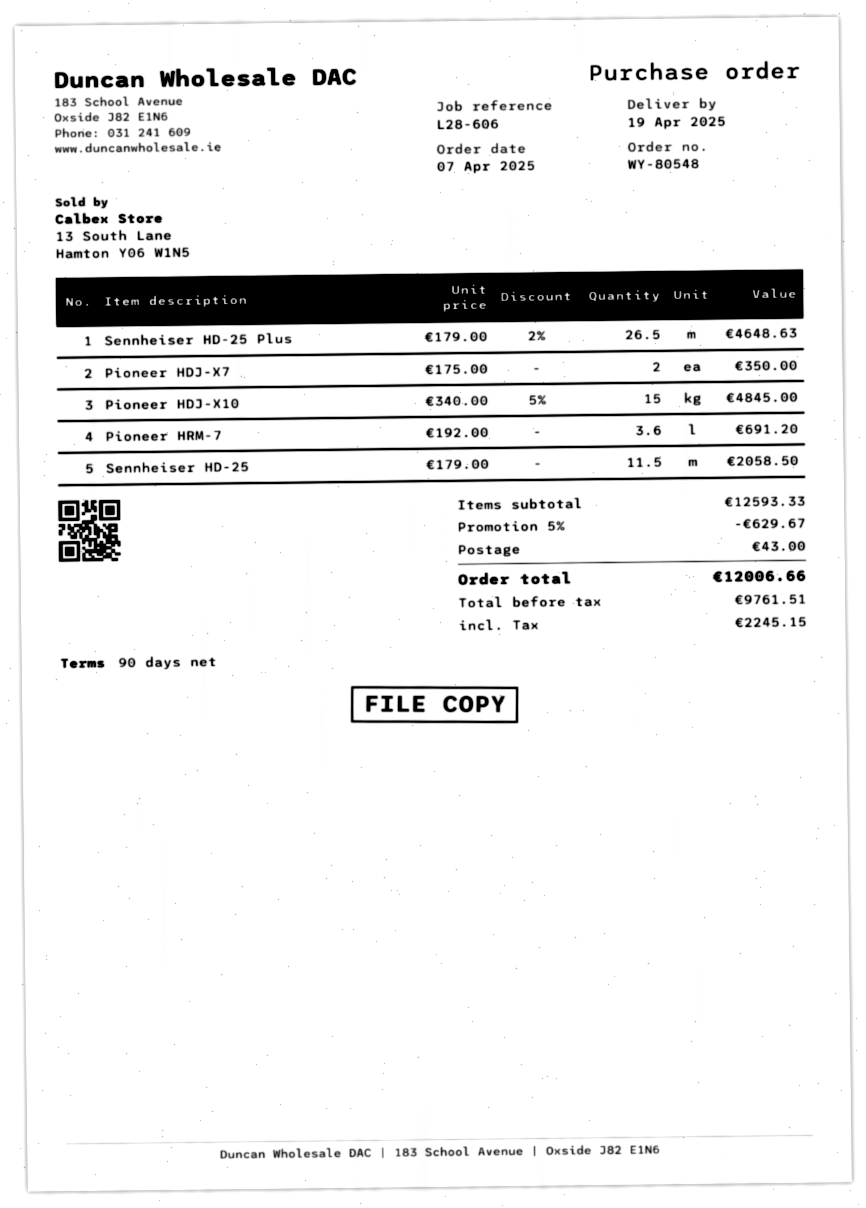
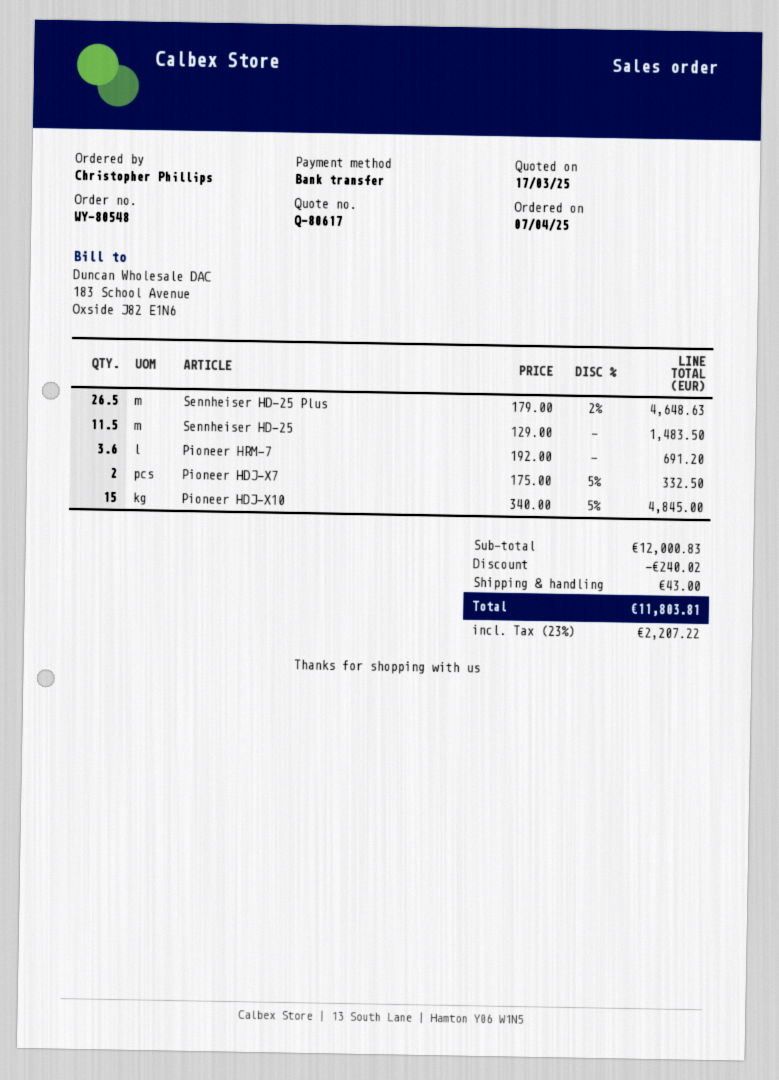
Pioneer HDJ-X7: 2 x 175.00 = 350.00 -> 2 x 175.00 - 5% = 332.50
Sennheiser HD-25: 11.5 x 179.00 = 2058.50 -> 11.5 x 129.00 = 1483.50
subtotal: 12593.33 -> 12000.83
discount: 629.67 -> 240.02
tax: 2245.15 -> 2207.22
total: 12006.66 -> 11803.81

